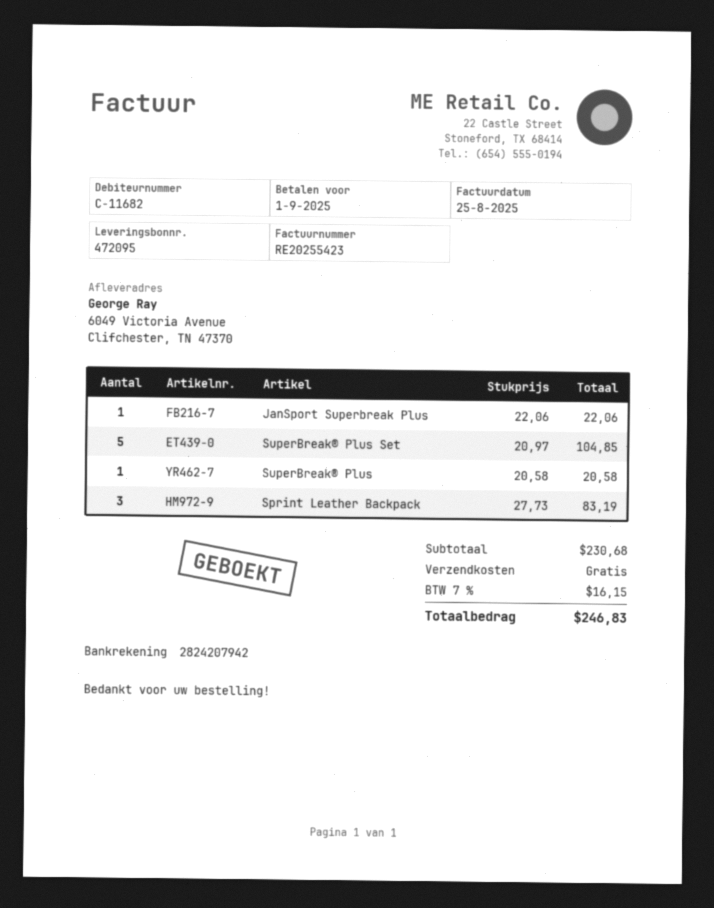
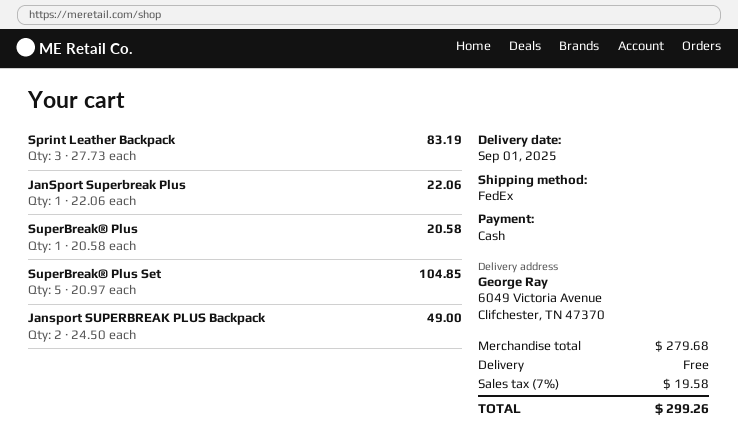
Jansport SUPERBREAK PLUS Backpack: none -> 2 x 24.50 = 49.00
subtotal: 230.68 -> 279.68
tax: 7% = 16.15 -> 7% = 19.58
total: 246.83 -> 299.26

